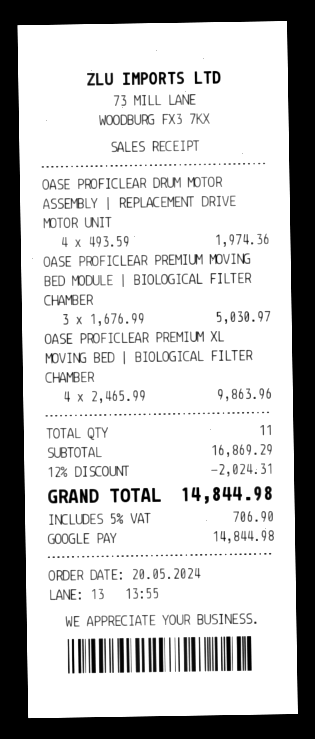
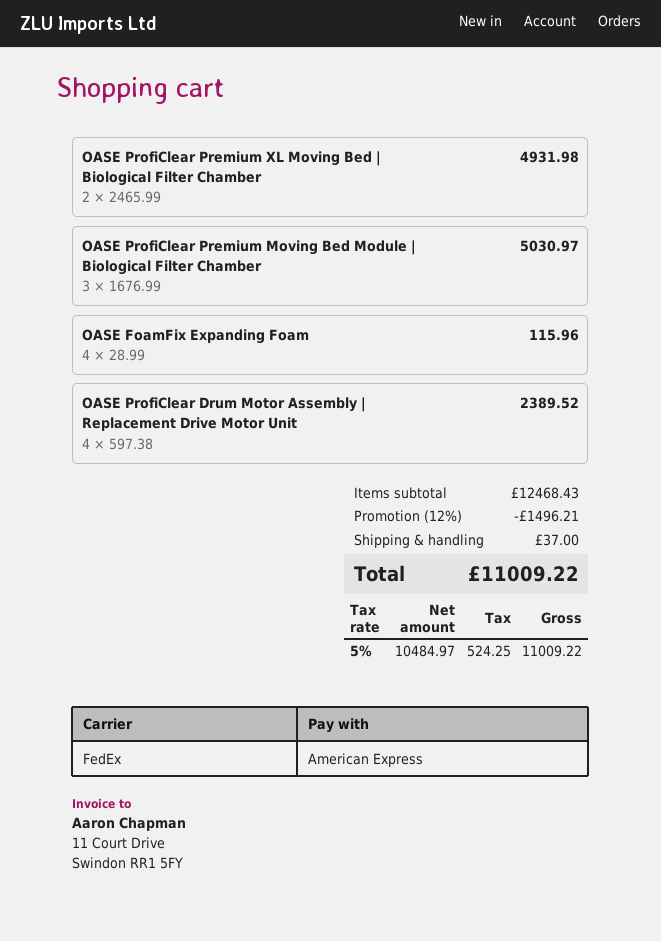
payment method: Google Pay -> American Express
OASE PROFICLEAR DRUM MOTOR ASSEMBLY | REPLACEMENT DRIVE MOTOR UNIT: 4 x 493.59 = 1974.36 -> 4 x 597.38 = 2389.52
OASE PROFICLEAR PREMIUM XL MOVING BED | BIOLOGICAL FILTER CHAMBER: 4 x 2465.99 = 9863.96 -> 2 x 2465.99 = 4931.98
OASE FoamFix Expanding Foam: none -> 4 x 28.99 = 115.96
subtotal: 16869.29 -> 12468.43
discount: 12% = 2024.31 -> 12% = 1496.21
shipping: none -> 37.00
tax: 5% = 706.90 -> 5% = 524.25
total: 14844.98 -> 11009.22

